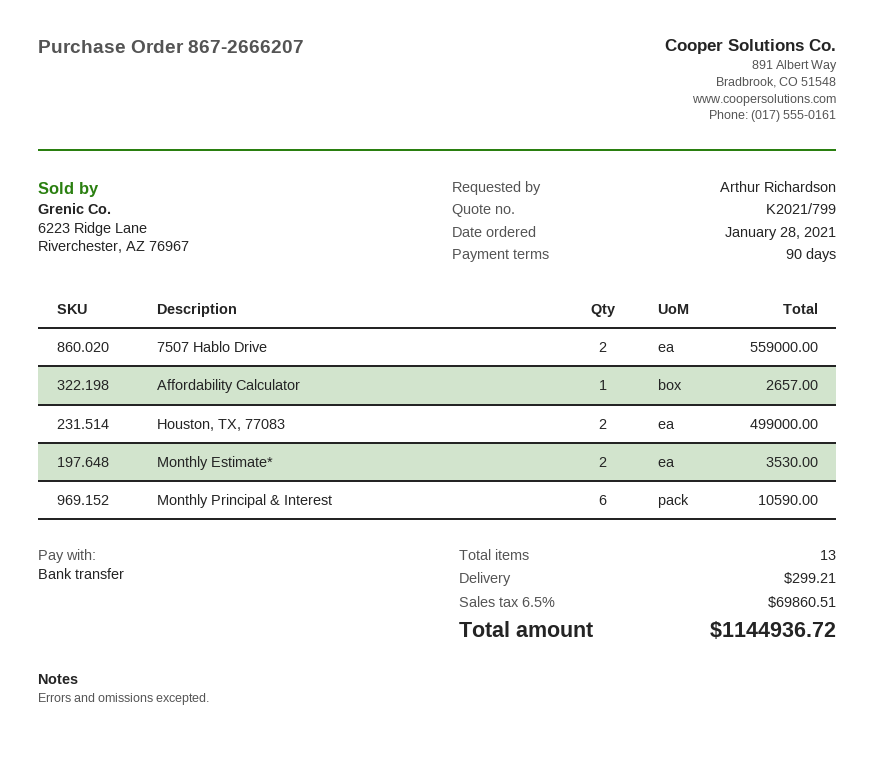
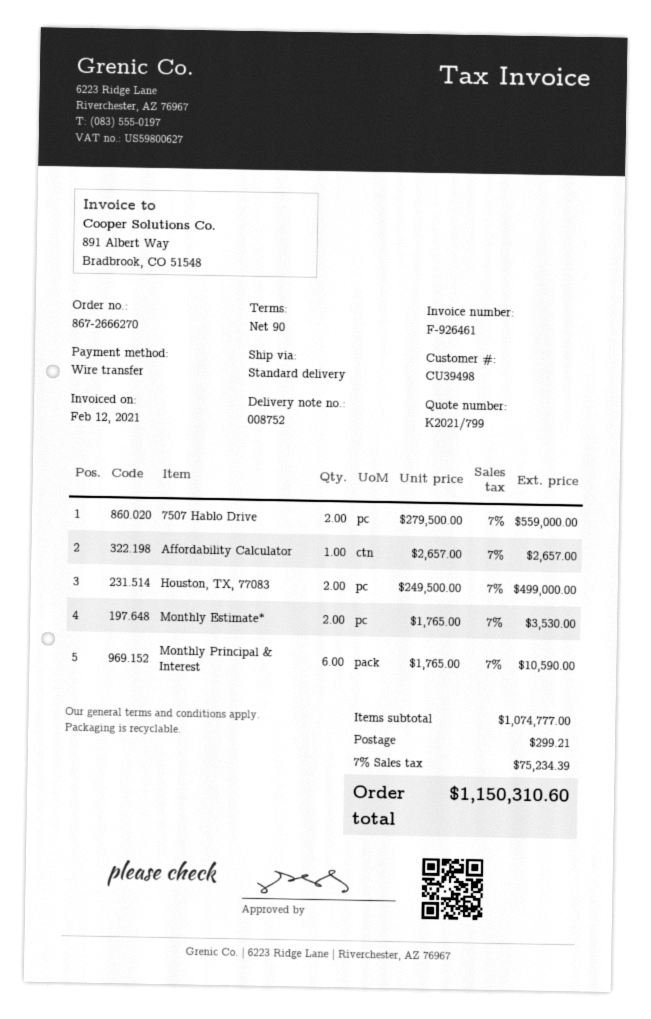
order number: 867-2666207 -> 867-2666270
tax: 6.5% = 69860.51 -> 7% = 75234.39
total: 1144936.72 -> 1150310.60

